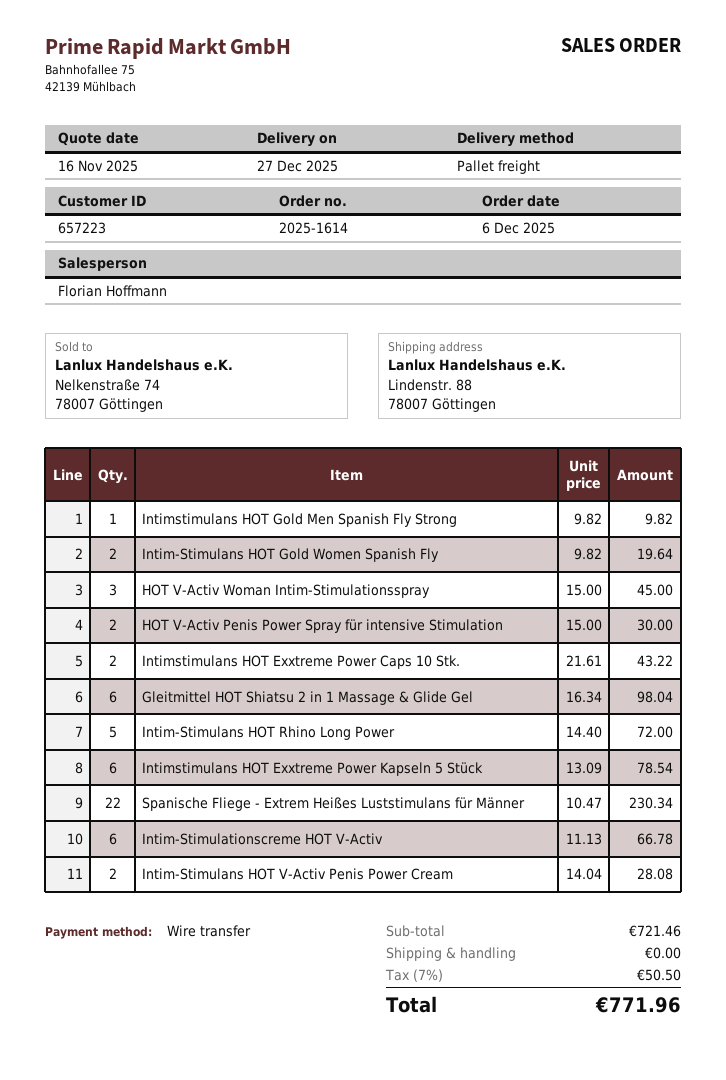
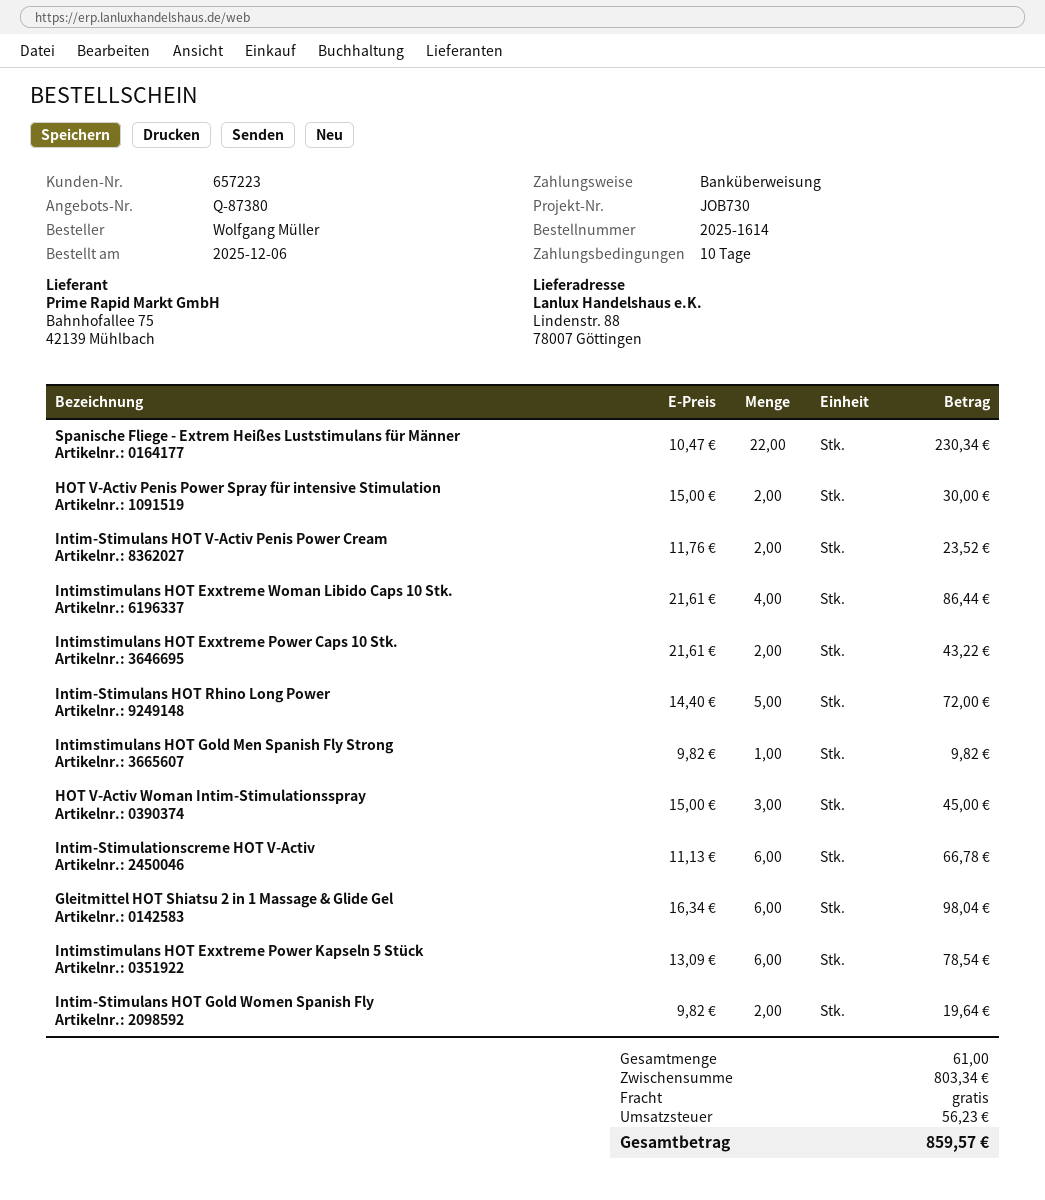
Intim-Stimulans HOT V-Activ Penis Power Cream: 2 x 14.04 = 28.08 -> 2 x 11.76 = 23.52
Intimstimulans HOT Exxtreme Woman Libido Caps 10 Stk.: none -> 4 x 21.61 = 86.44
subtotal: 721.46 -> 803.34
tax: 50.50 -> 56.23
total: 771.96 -> 859.57

